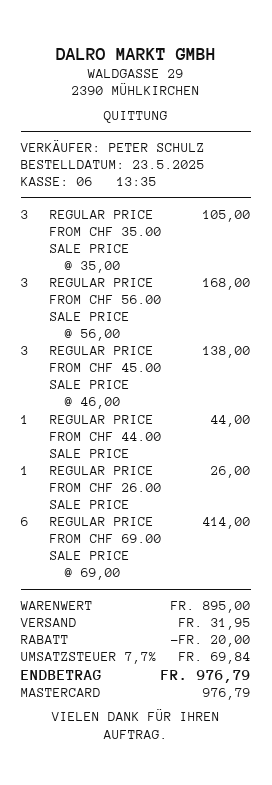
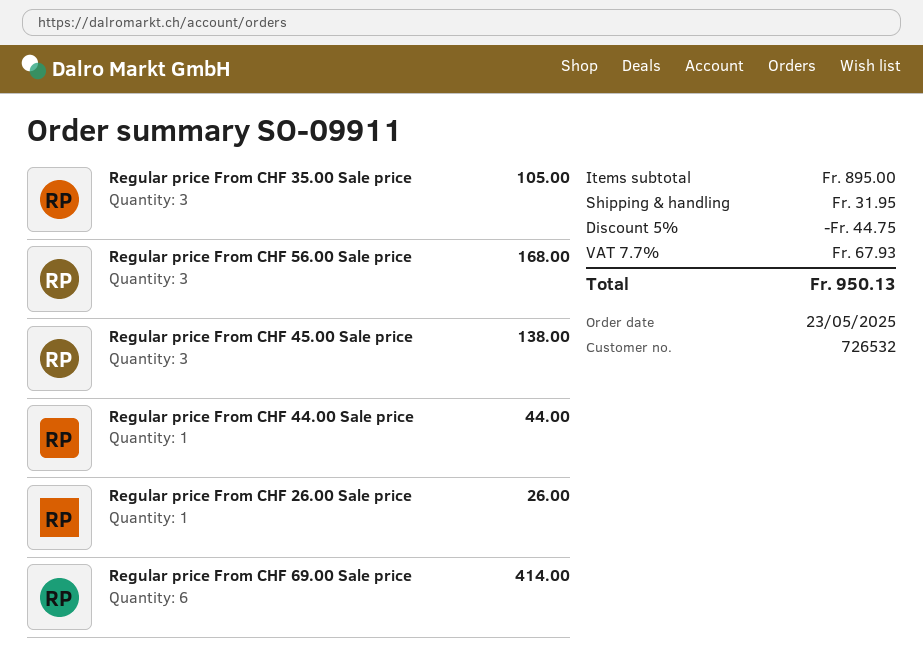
discount: 20.00 -> 44.75
tax: 7.7% = 69.84 -> 7.7% = 67.93
total: 976.79 -> 950.13

